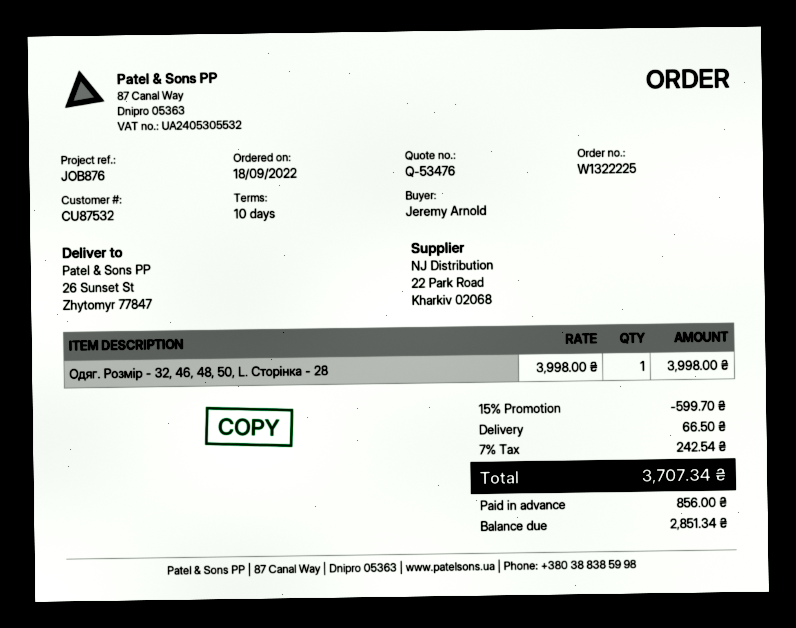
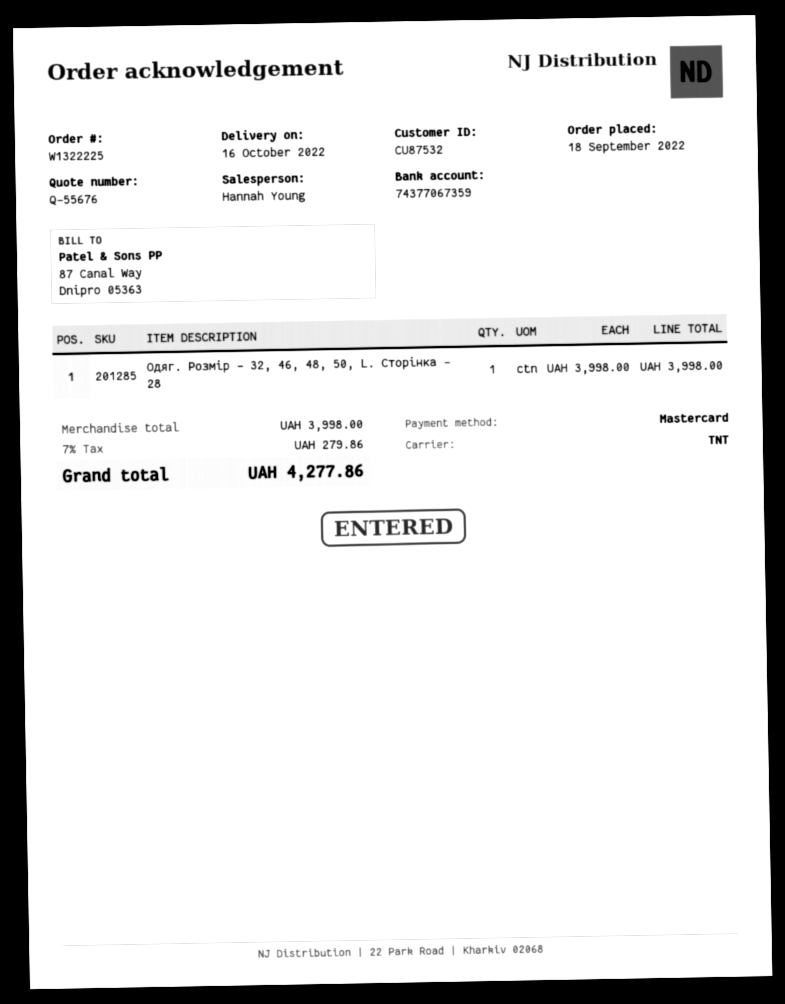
quote number: Q-53476 -> Q-55676
discount: 15% = 599.70 -> none
shipping: 66.50 -> none
tax: 7% = 242.54 -> 7% = 279.86
total: 3707.34 -> 4277.86

